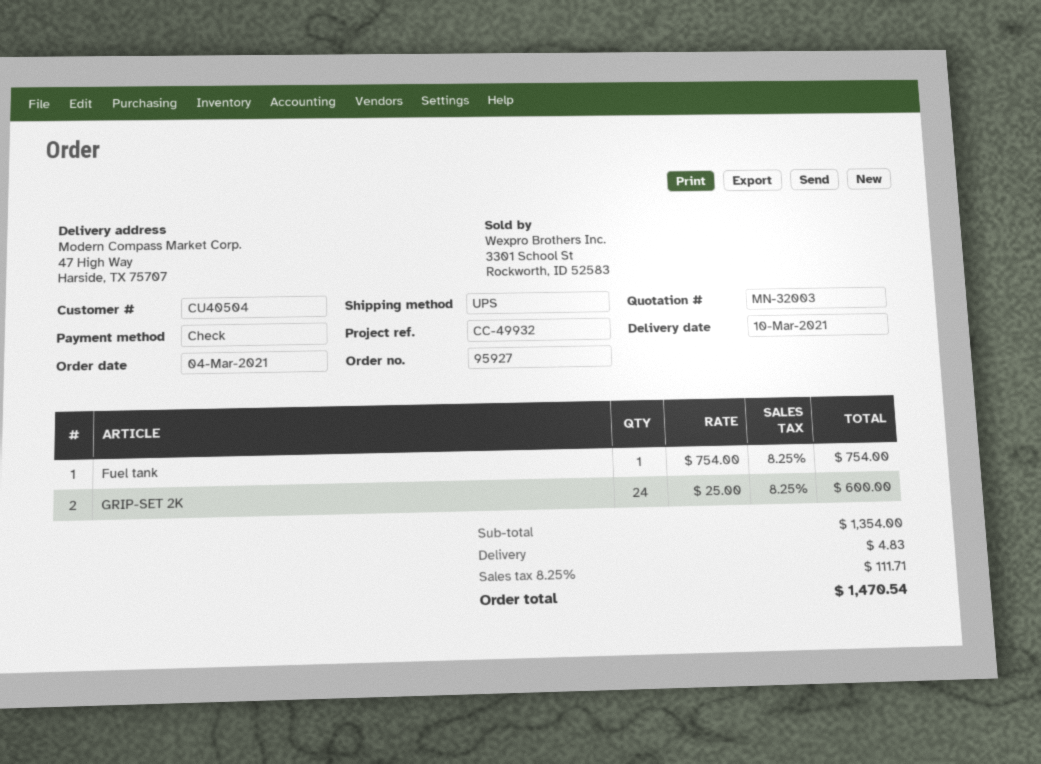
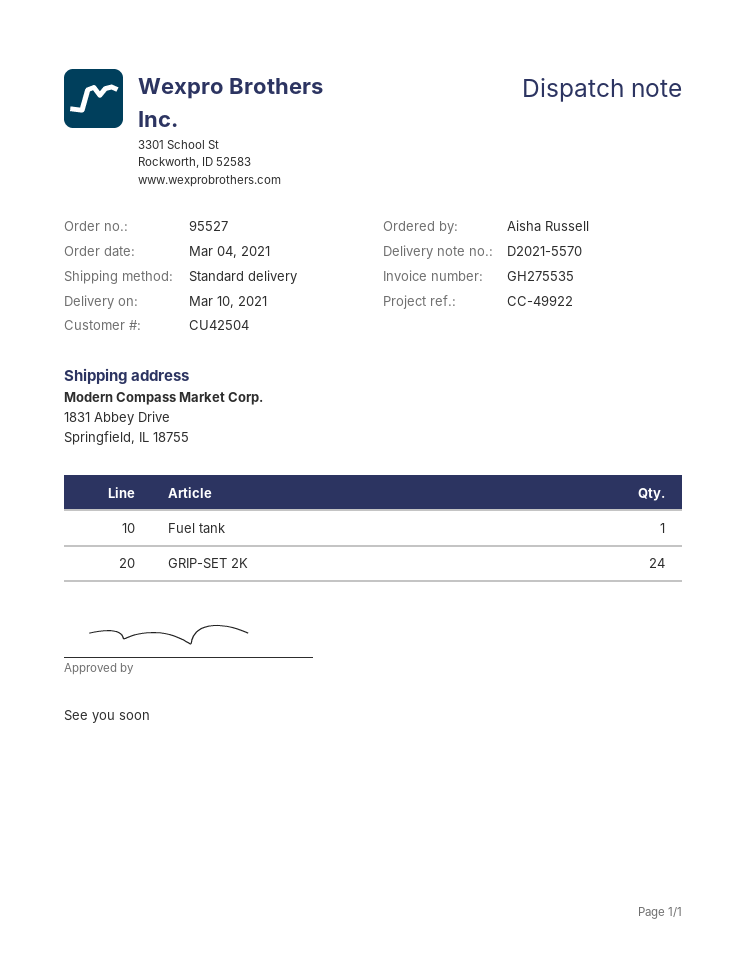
order number: 95927 -> 95527
customer number: CU40504 -> CU42504
reference: CC-49932 -> CC-49922
shipping method: UPS -> standard
ship to: 47 High Way, Harside, TX 75707 -> 1831 Abbey Drive, Springfield, IL 18755

